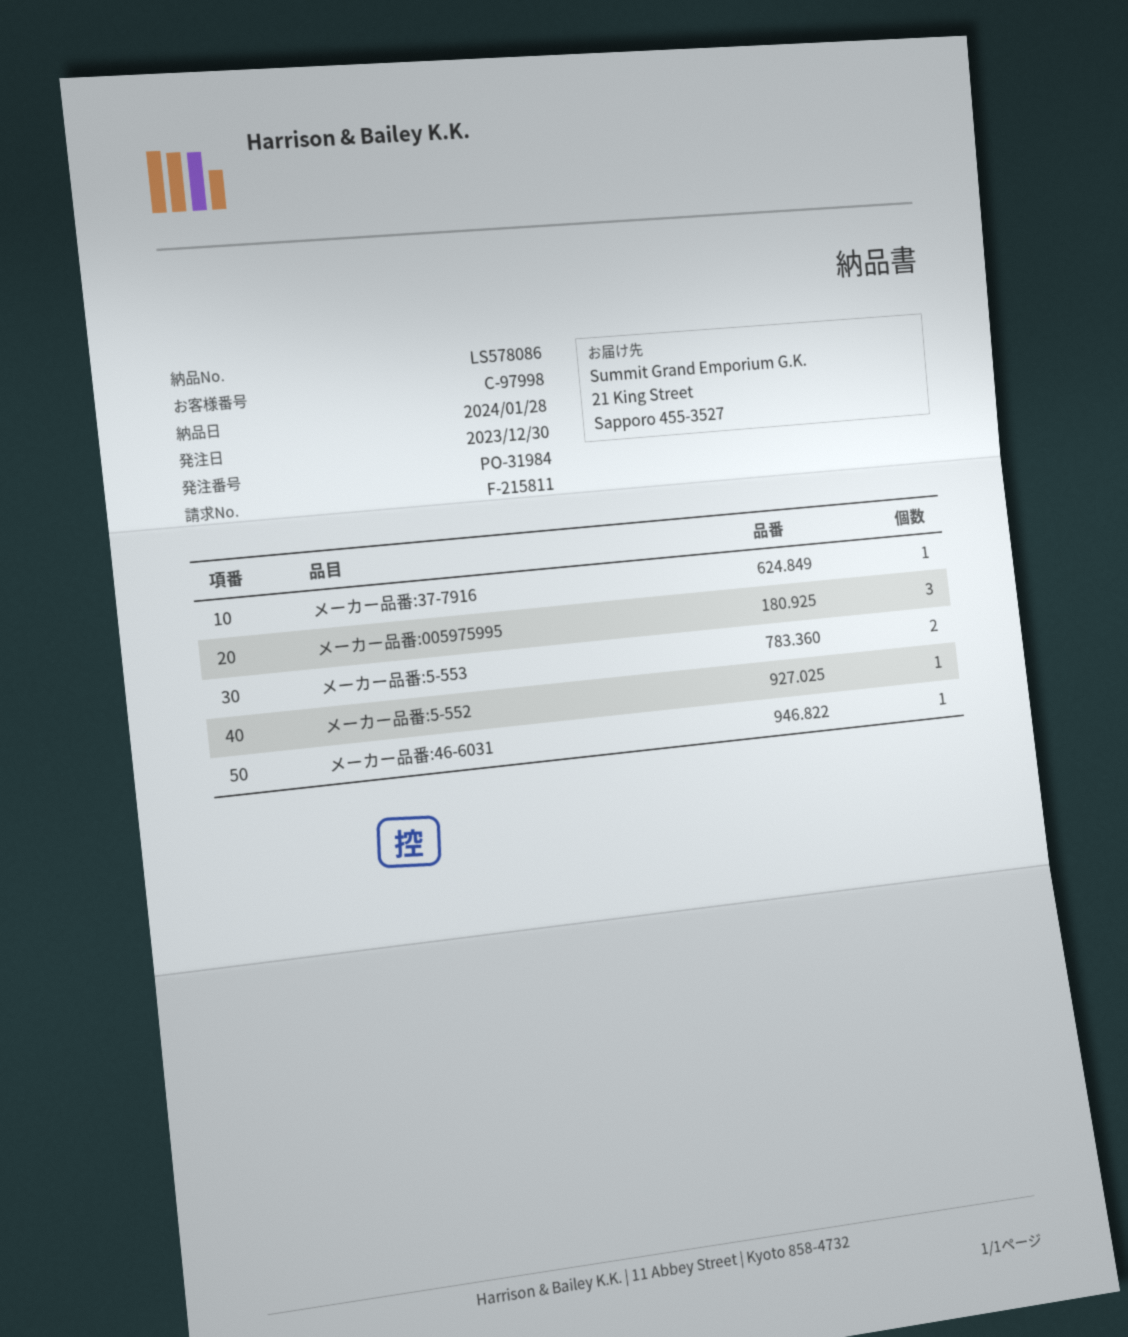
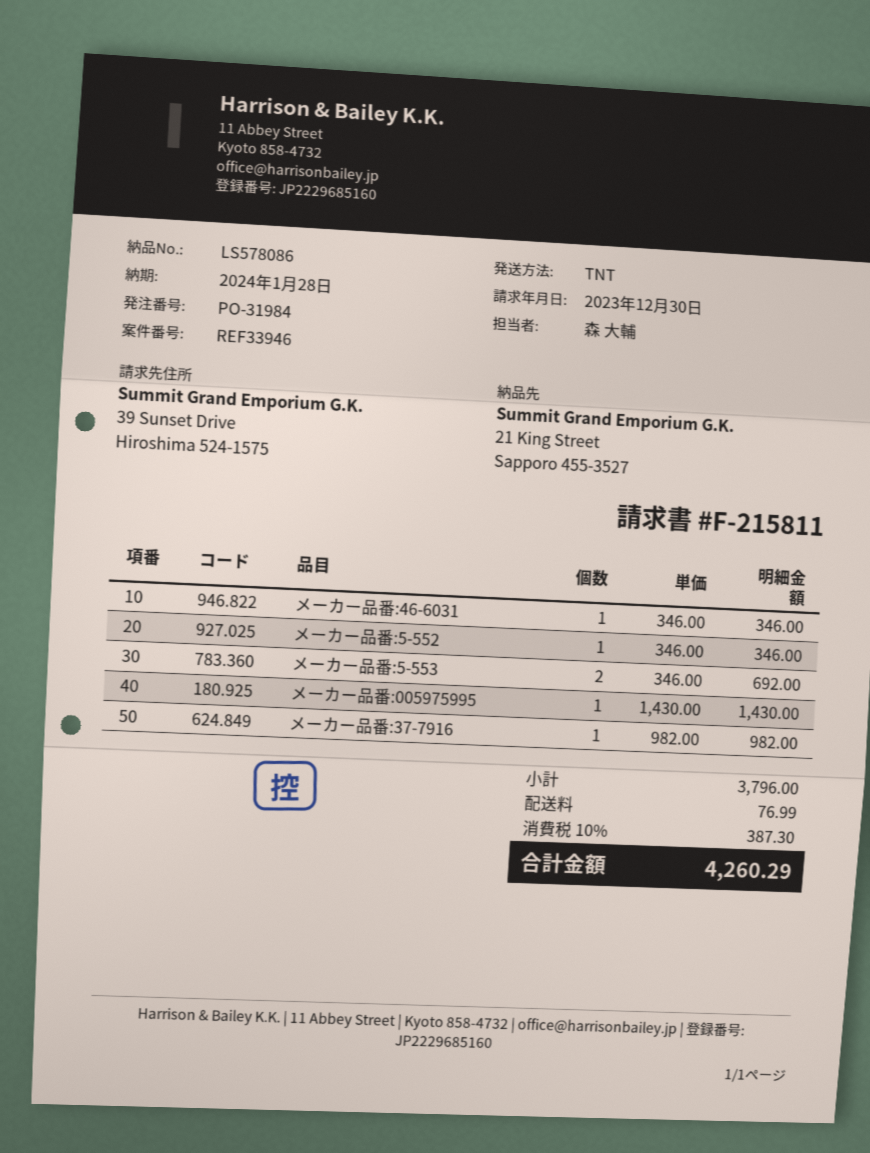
メーカー品番:005975995: 3 -> 1

